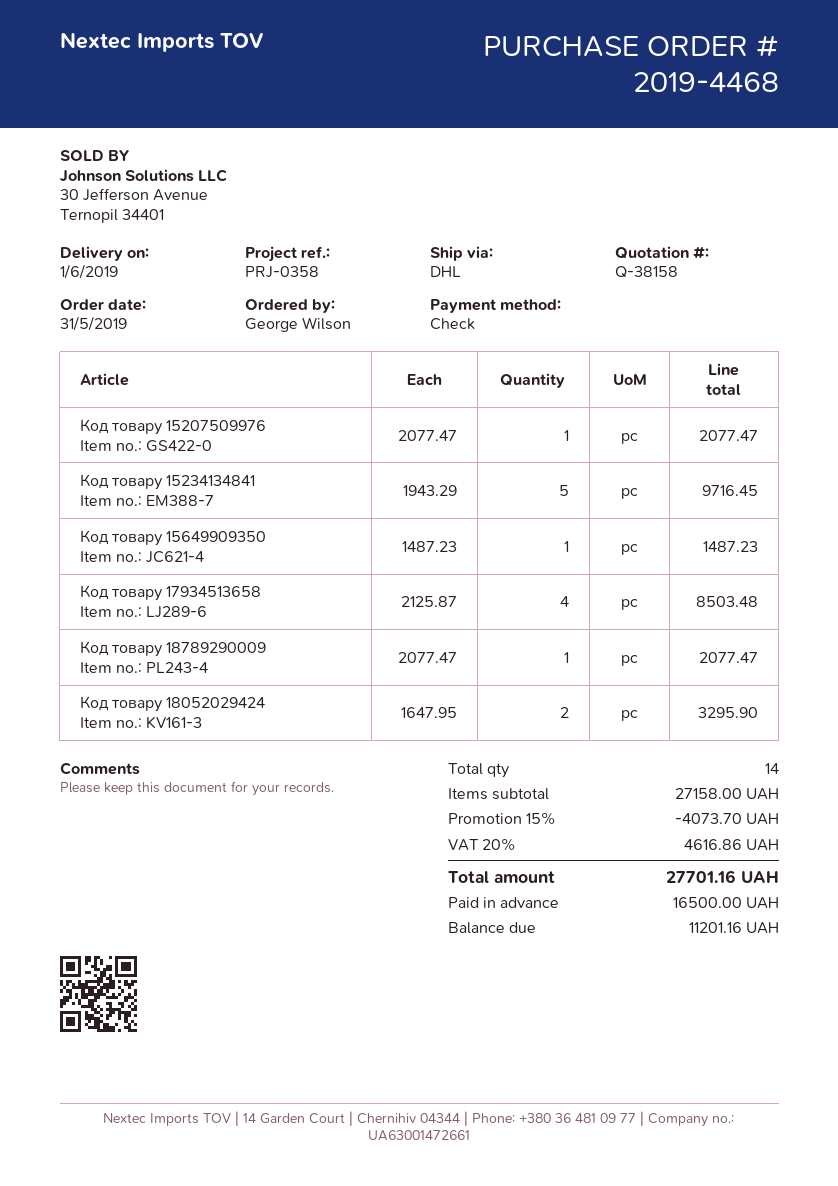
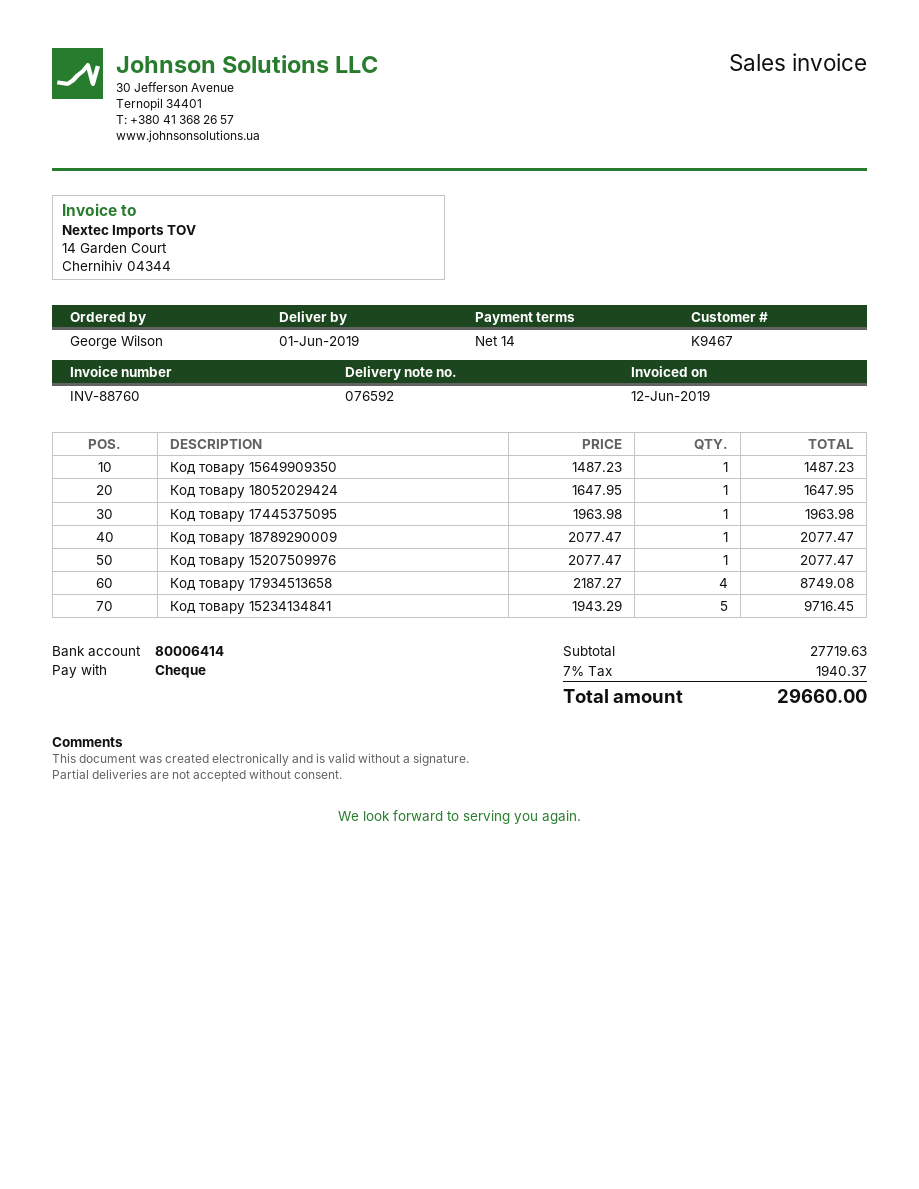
Код товару 17934513658: 4 x 2125.87 = 8503.48 -> 4 x 2187.27 = 8749.08
Код товару 18052029424: 2 x 1647.95 = 3295.90 -> 1 x 1647.95 = 1647.95
Код товару 17445375095: none -> 1 x 1963.98 = 1963.98
subtotal: 27158.00 -> 27719.63
discount: 15% = 4073.70 -> none
tax: 20% = 4616.86 -> 7% = 1940.37
total: 27701.16 -> 29660.00

